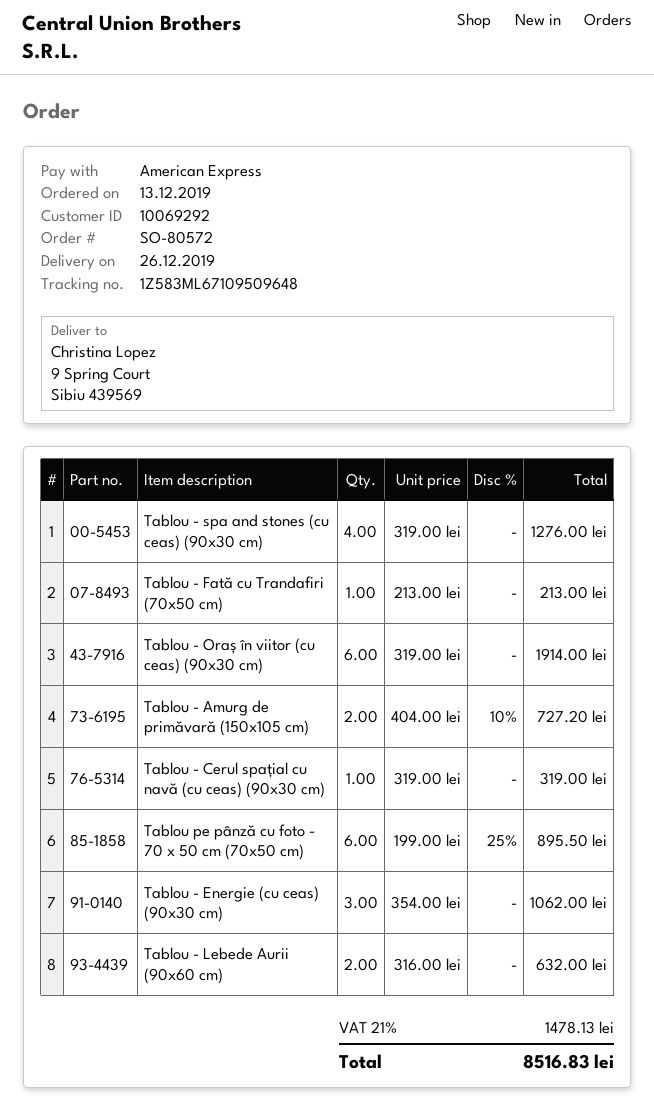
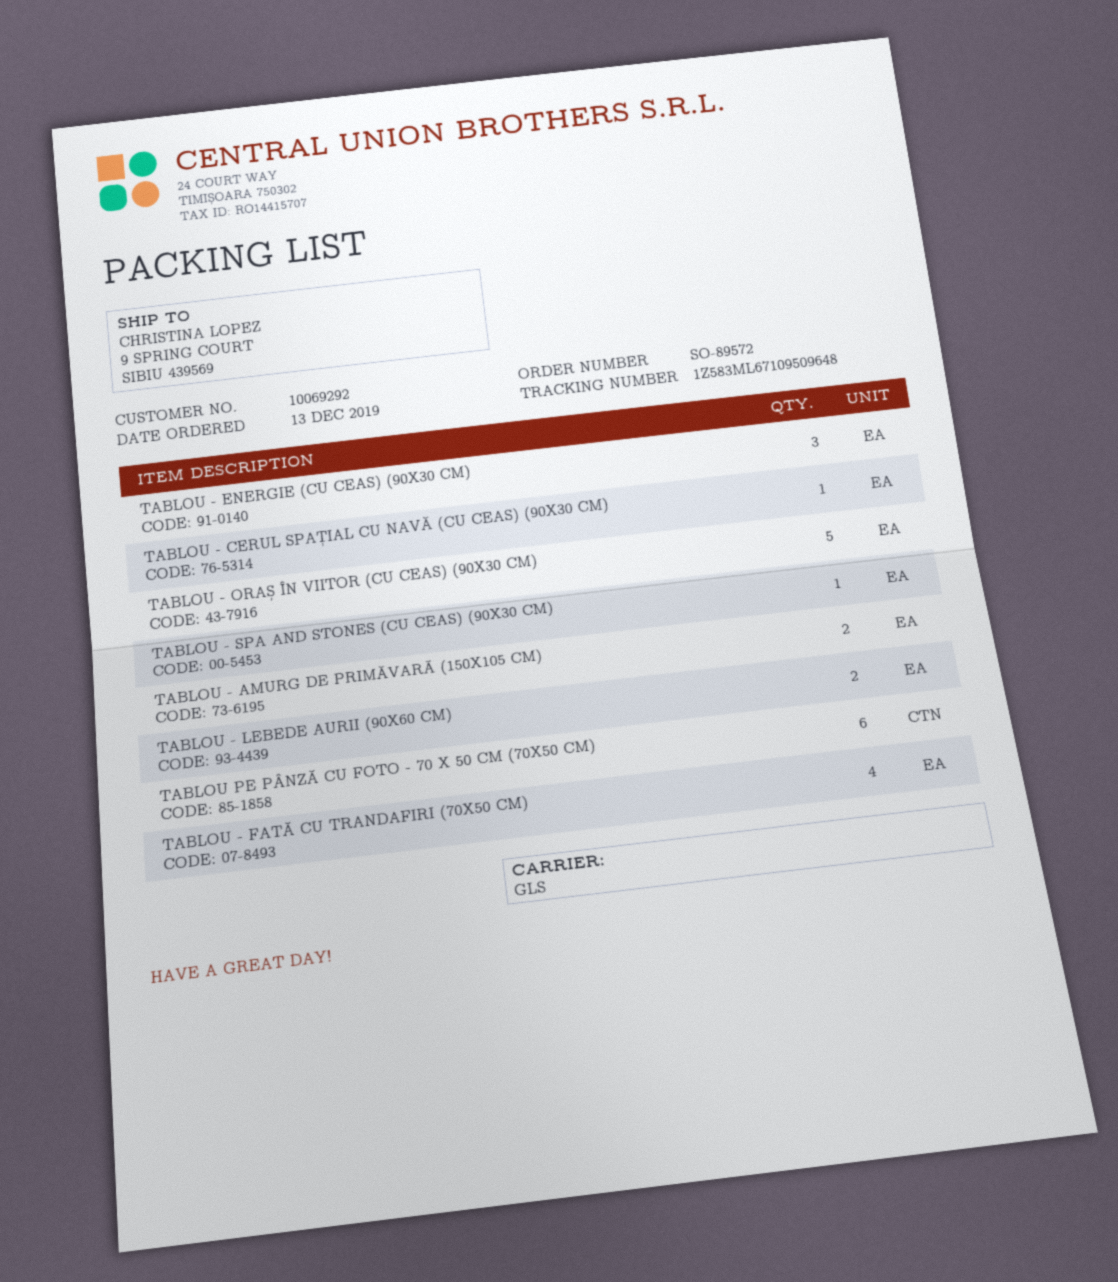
order number: SO-80572 -> SO-89572
Tablou - spa and stones (cu ceas) (90x30 cm): 4 -> 1
Tablou - Fată cu Trandafiri (70x50 cm): 1 -> 4
Tablou - Oraș în viitor (cu ceas) (90x30 cm): 6 -> 5

